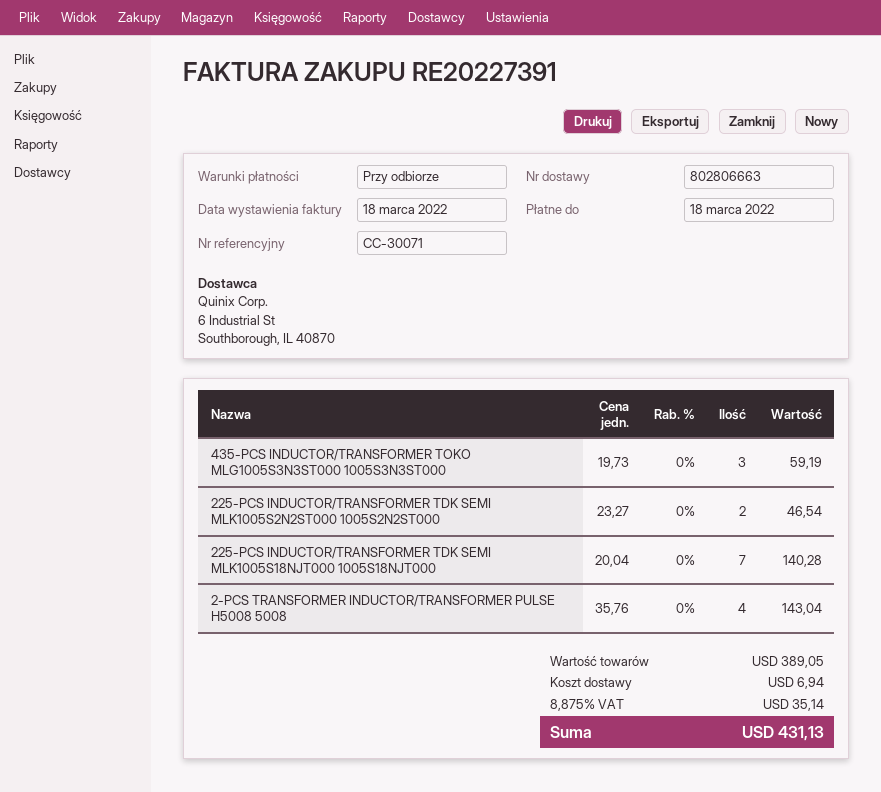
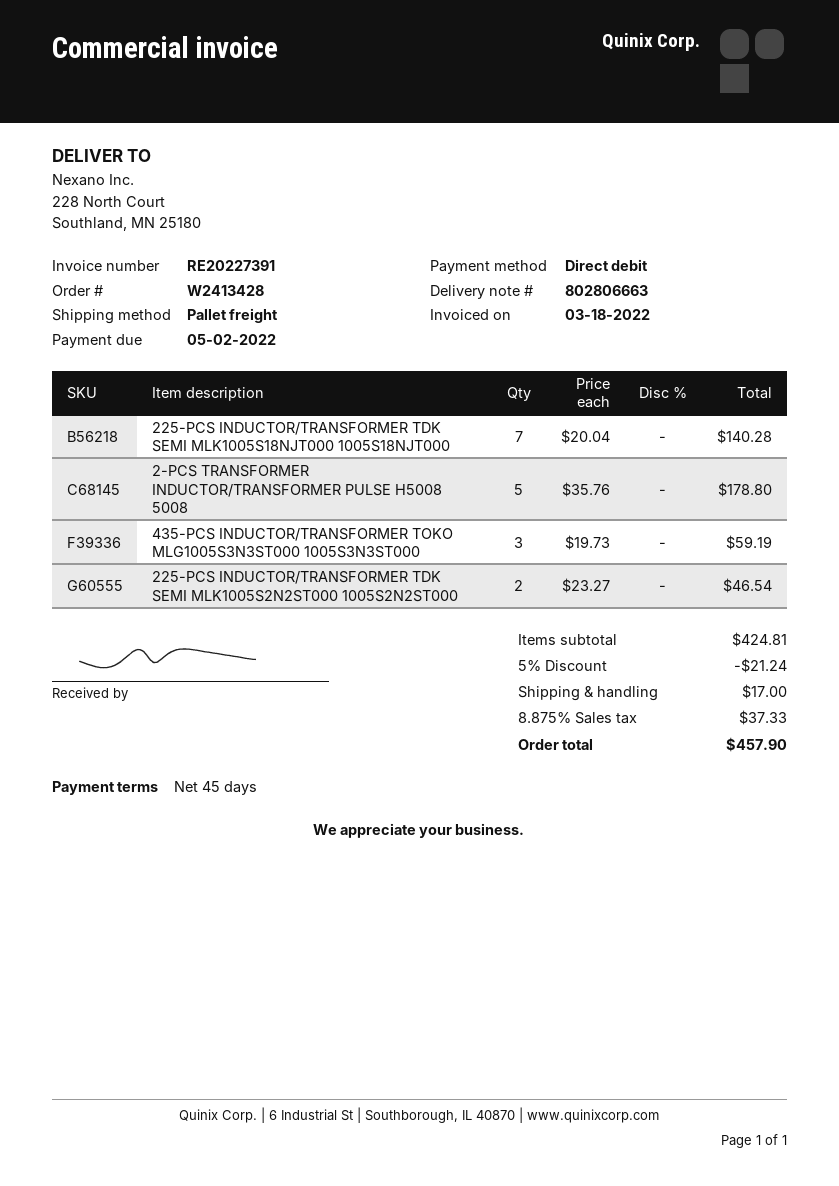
payment terms: on receipt -> 45 days
due date: 2022-03-18 -> 2022-05-02
2-PCS TRANSFORMER INDUCTOR/TRANSFORMER PULSE H5008 5008: 4 x 35.76 = 143.04 -> 5 x 35.76 = 178.80
subtotal: 389.05 -> 424.81
discount: none -> 5% = 21.24
shipping: 6.94 -> 17.00
tax: 8.875% = 35.14 -> 8.875% = 37.33
total: 431.13 -> 457.90

